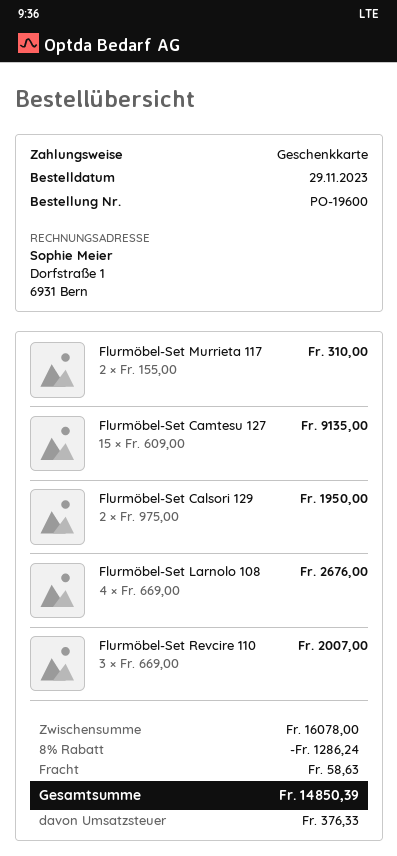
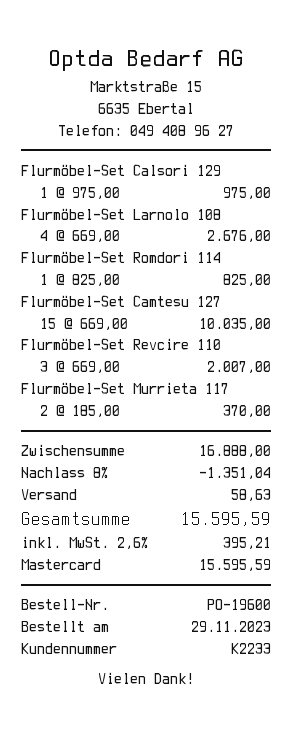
payment method: gift card -> Mastercard
Flurmöbel-Set Murrieta 117: 2 x 155.00 = 310.00 -> 2 x 185.00 = 370.00
Flurmöbel-Set Camtesu 127: 15 x 609.00 = 9135.00 -> 15 x 669.00 = 10035.00
Flurmöbel-Set Calsori 129: 2 x 975.00 = 1950.00 -> 1 x 975.00 = 975.00
Flurmöbel-Set Romdori 114: none -> 1 x 825.00 = 825.00
subtotal: 16078.00 -> 16888.00
discount: 8% = 1286.24 -> 8% = 1351.04
tax: 376.33 -> 395.21
total: 14850.39 -> 15595.59

